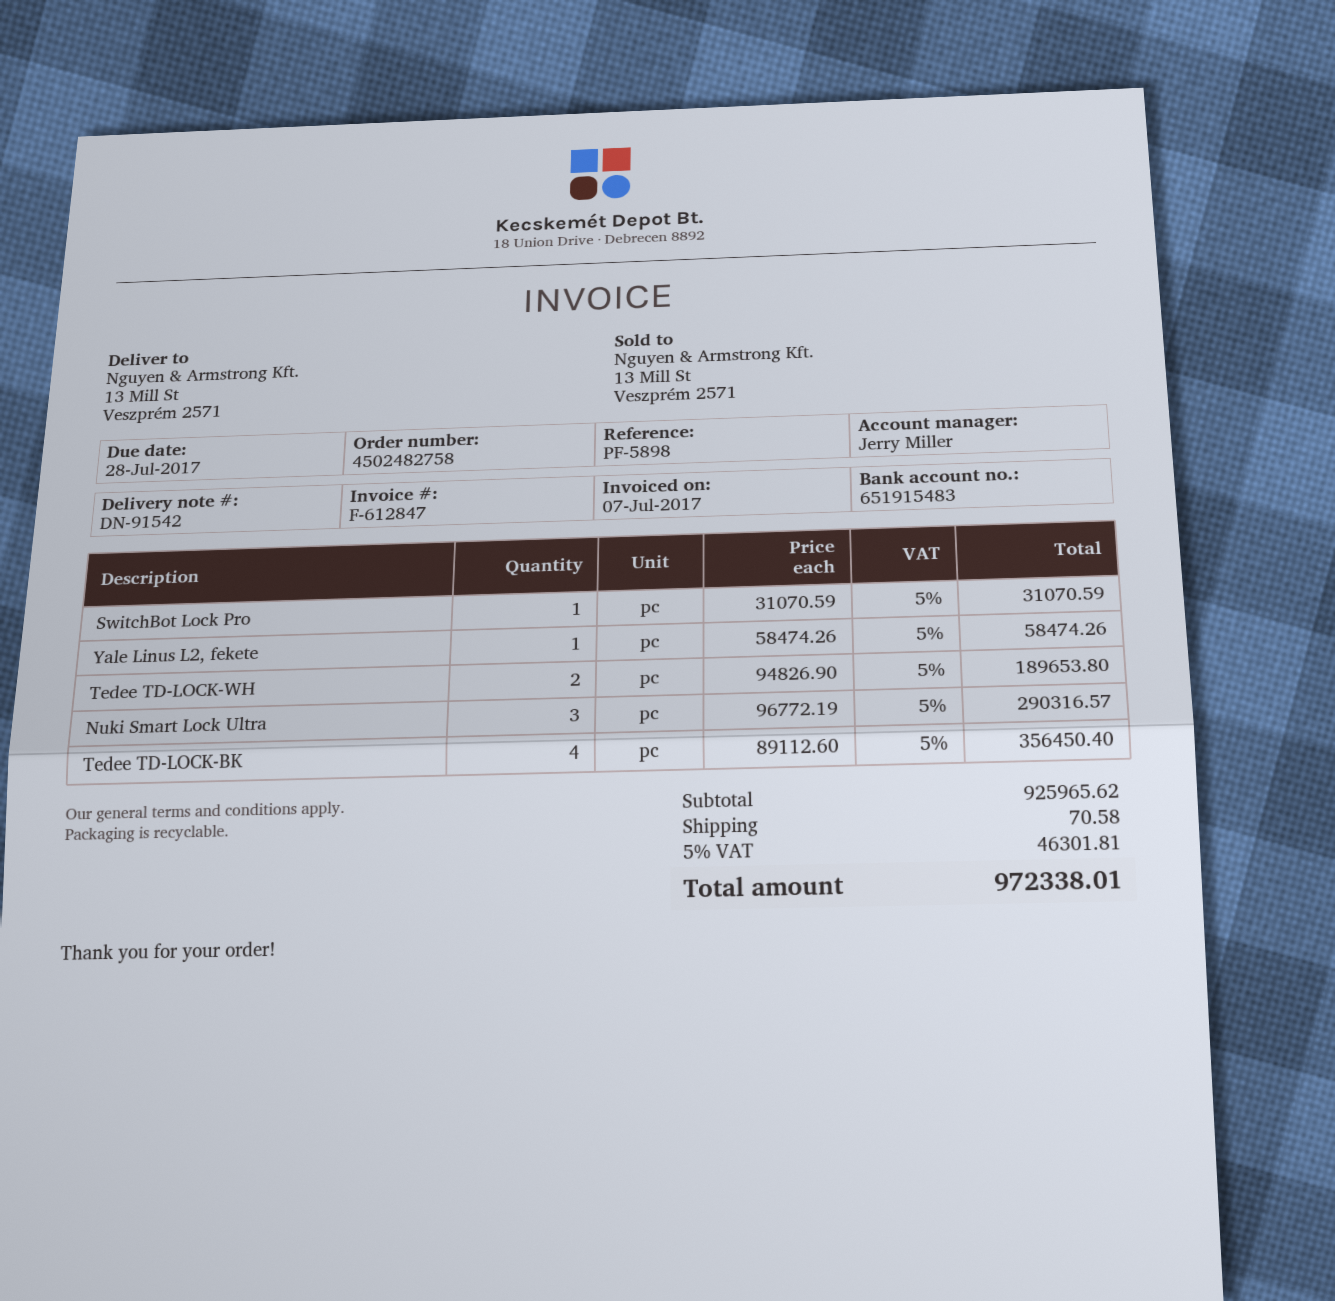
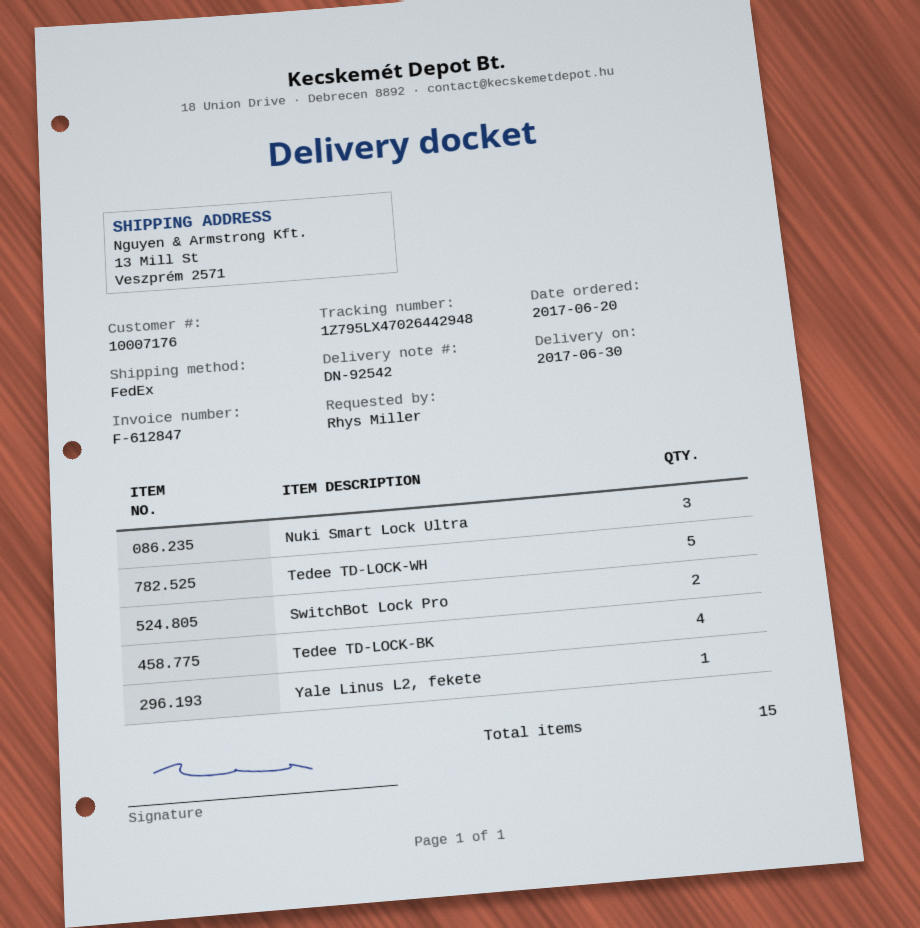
delivery note number: DN-91542 -> DN-92542
SwitchBot Lock Pro: 1 -> 2
Tedee TD-LOCK-WH: 2 -> 5

